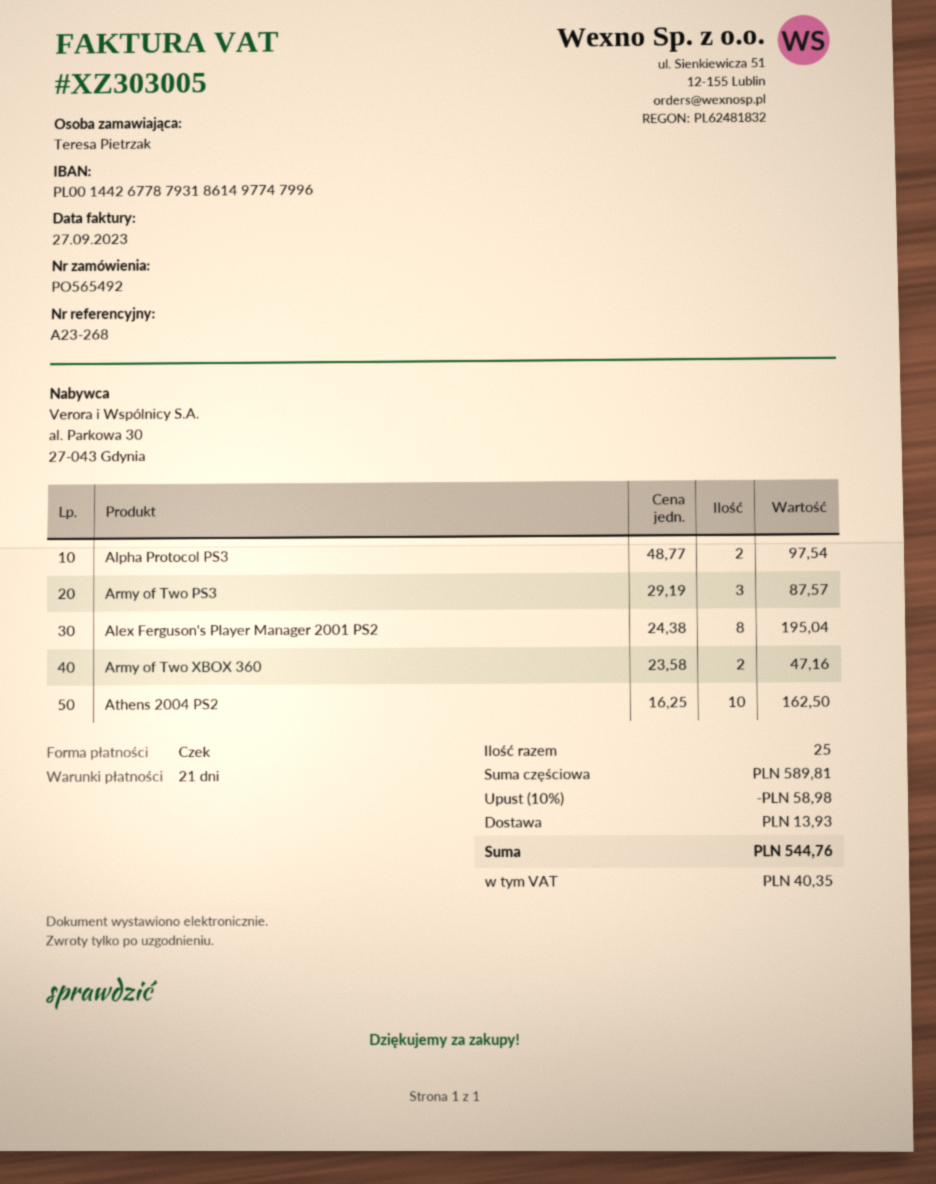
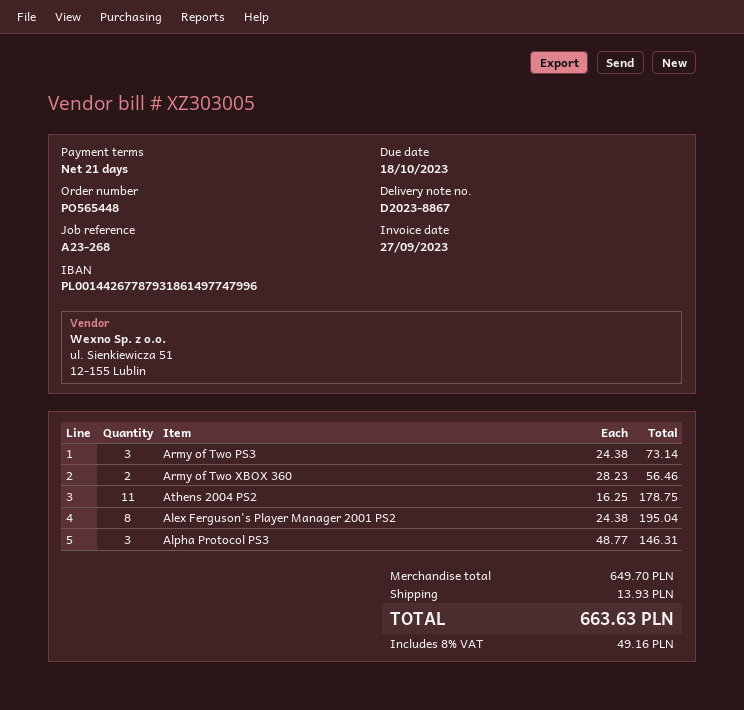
order number: PO565492 -> PO565448
Alpha Protocol PS3: 2 x 48.77 = 97.54 -> 3 x 48.77 = 146.31
Army of Two PS3: 3 x 29.19 = 87.57 -> 3 x 24.38 = 73.14
Army of Two XBOX 360: 2 x 23.58 = 47.16 -> 2 x 28.23 = 56.46
Athens 2004 PS2: 10 x 16.25 = 162.50 -> 11 x 16.25 = 178.75
subtotal: 589.81 -> 649.70
discount: 10% = 58.98 -> none
tax: 40.35 -> 49.16
total: 544.76 -> 663.63

